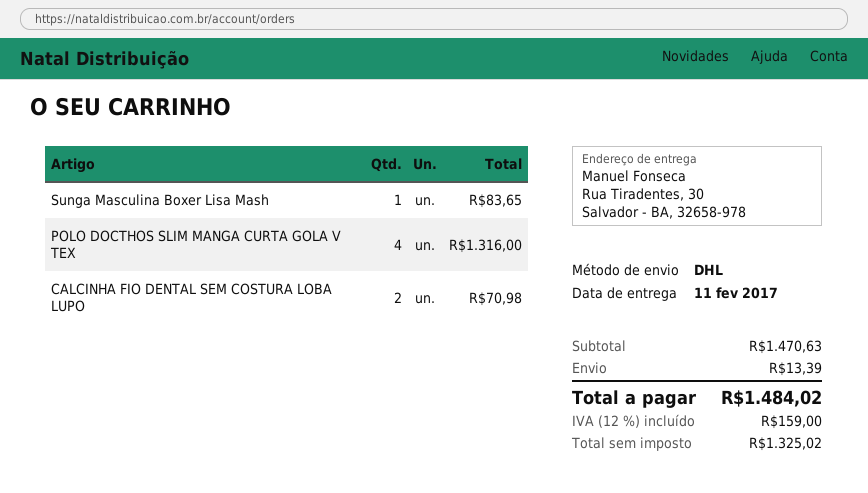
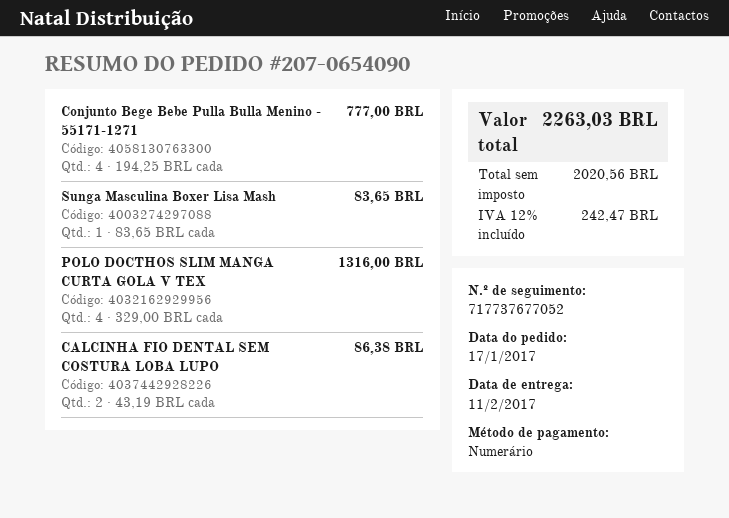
CALCINHA FIO DENTAL SEM COSTURA LOBA LUPO: 2 for 70.98 -> 2 for 86.38
Conjunto Bege Bebe Pulla Bulla Menino - 55171-1271: none -> 4 for 777.00
shipping: 13.39 -> none
net: 1325.02 -> 2020.56
tax: 12% = 159.00 -> 12% = 242.47
total: 1484.02 -> 2263.03

